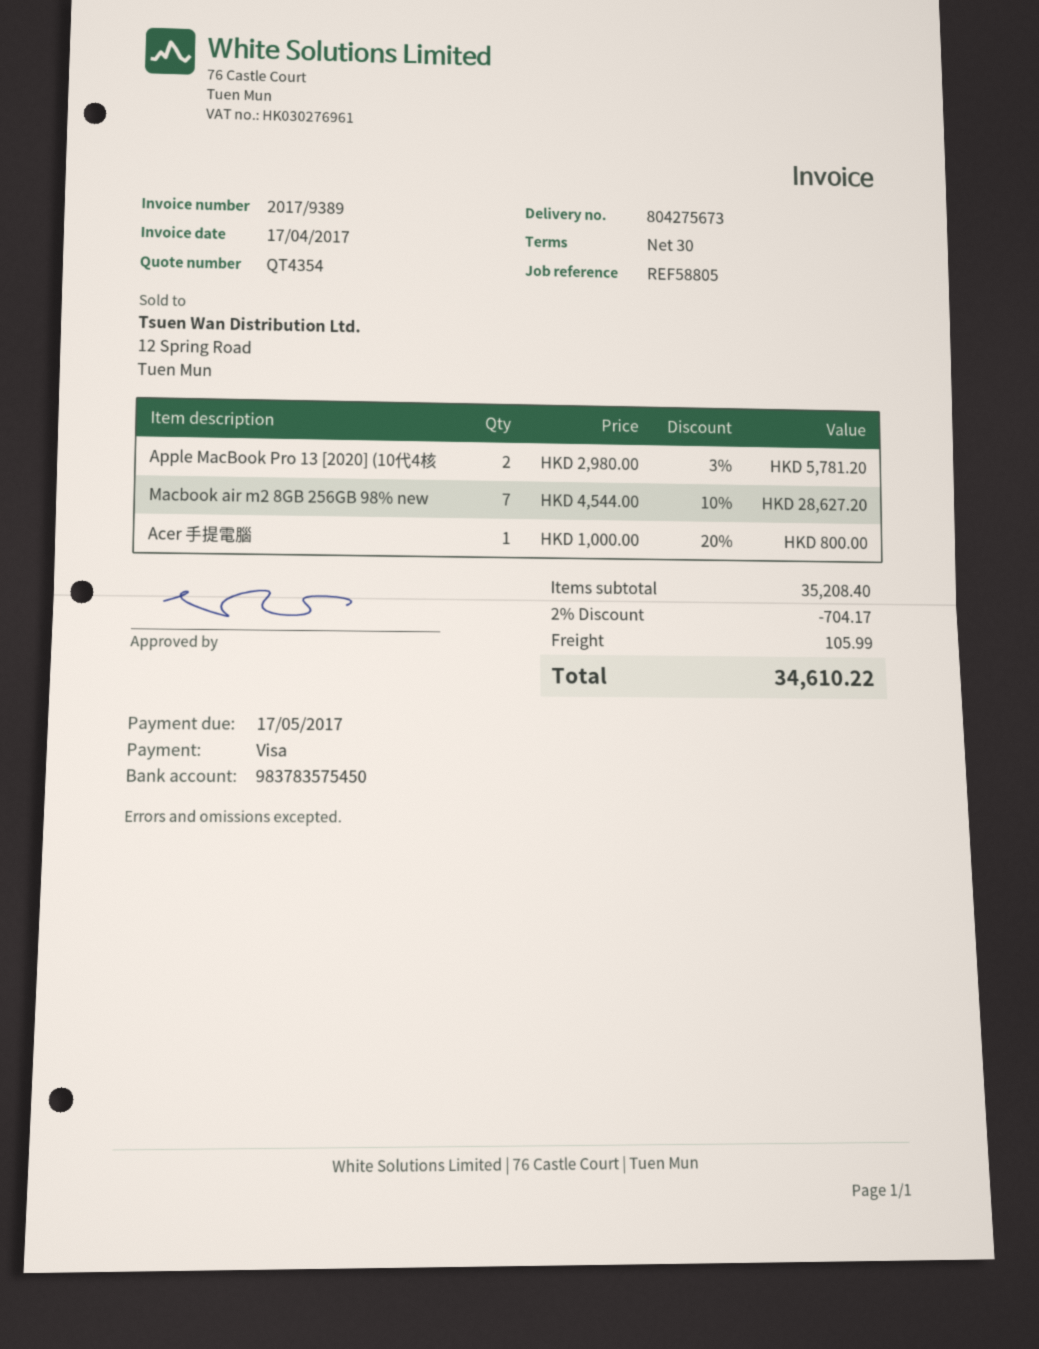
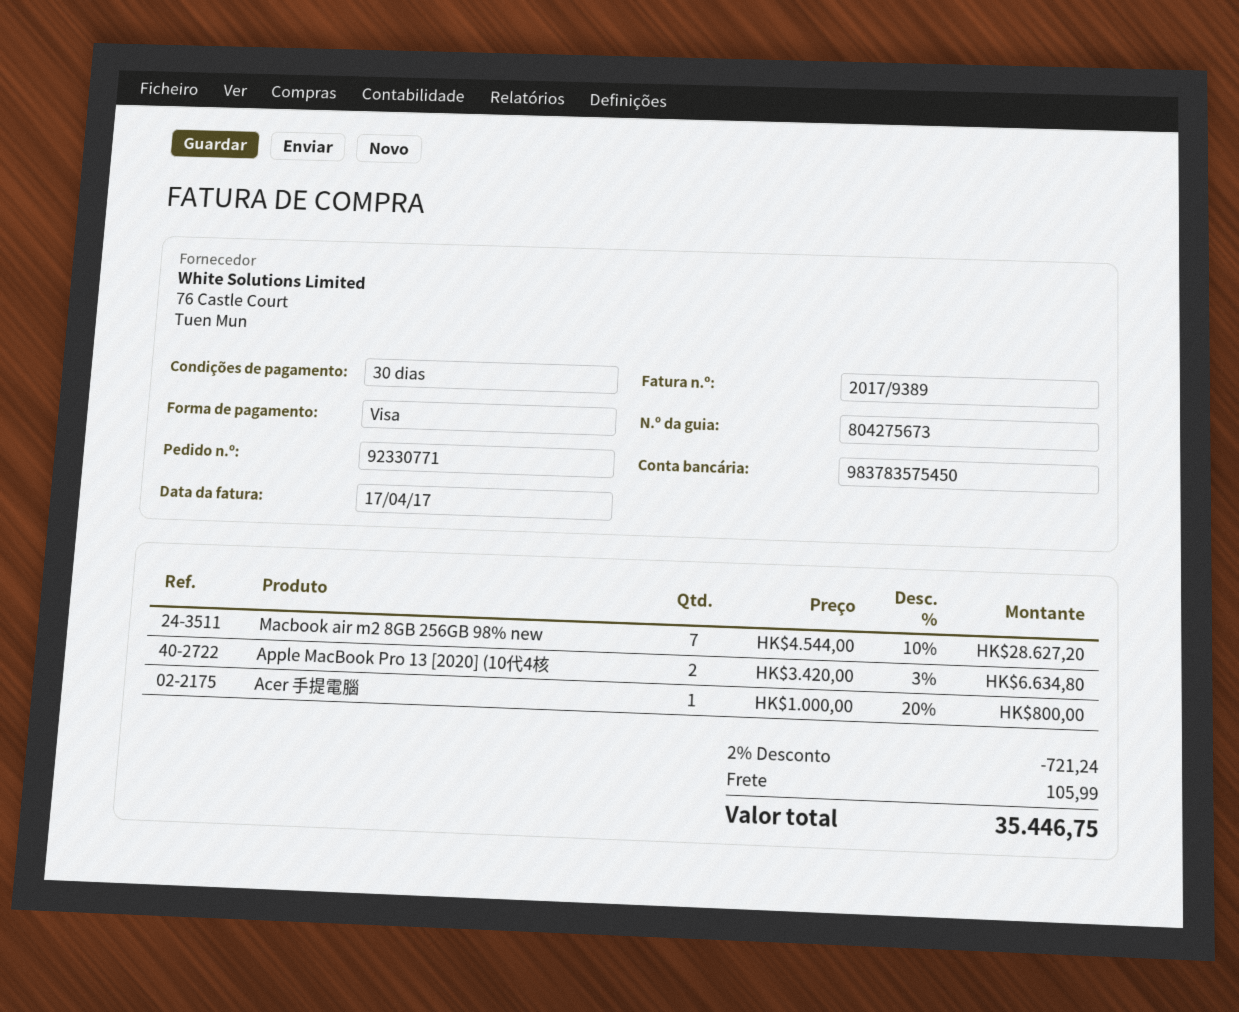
Apple MacBook Pro 13 [2020] (10代4核: 2 x 2980.00 - 3% = 5781.20 -> 2 x 3420.00 - 3% = 6634.80
discount: 2% = 704.17 -> 2% = 721.24
total: 34610.22 -> 35446.75

